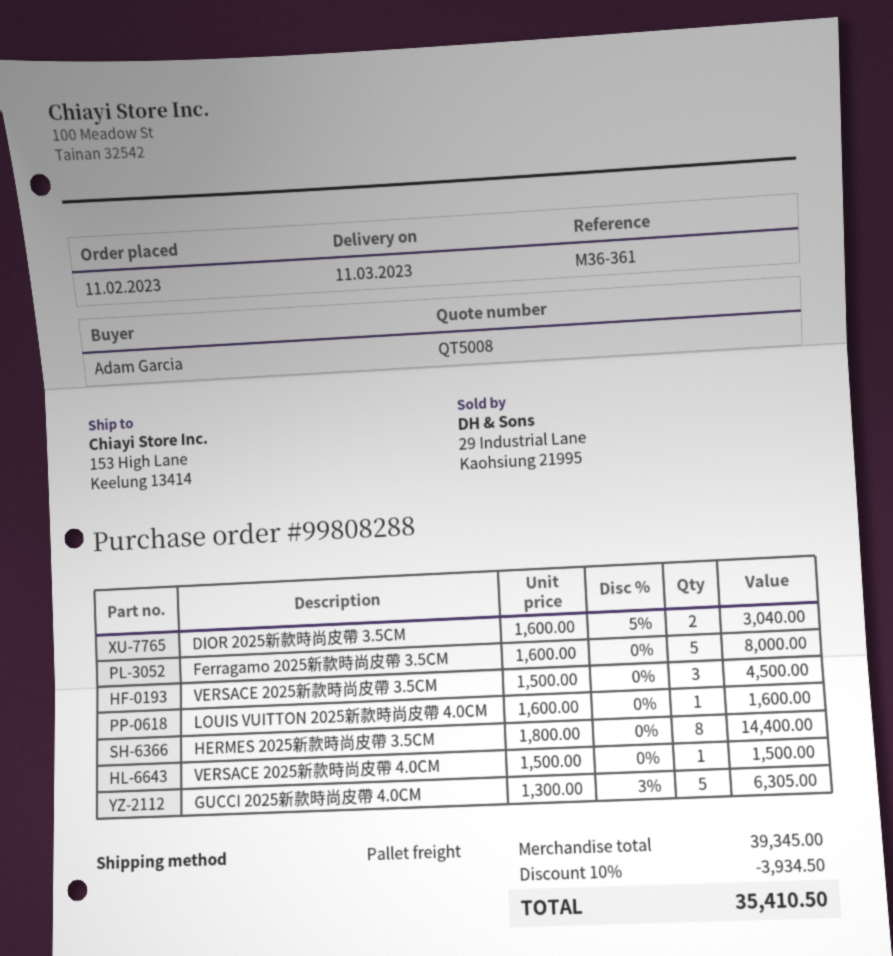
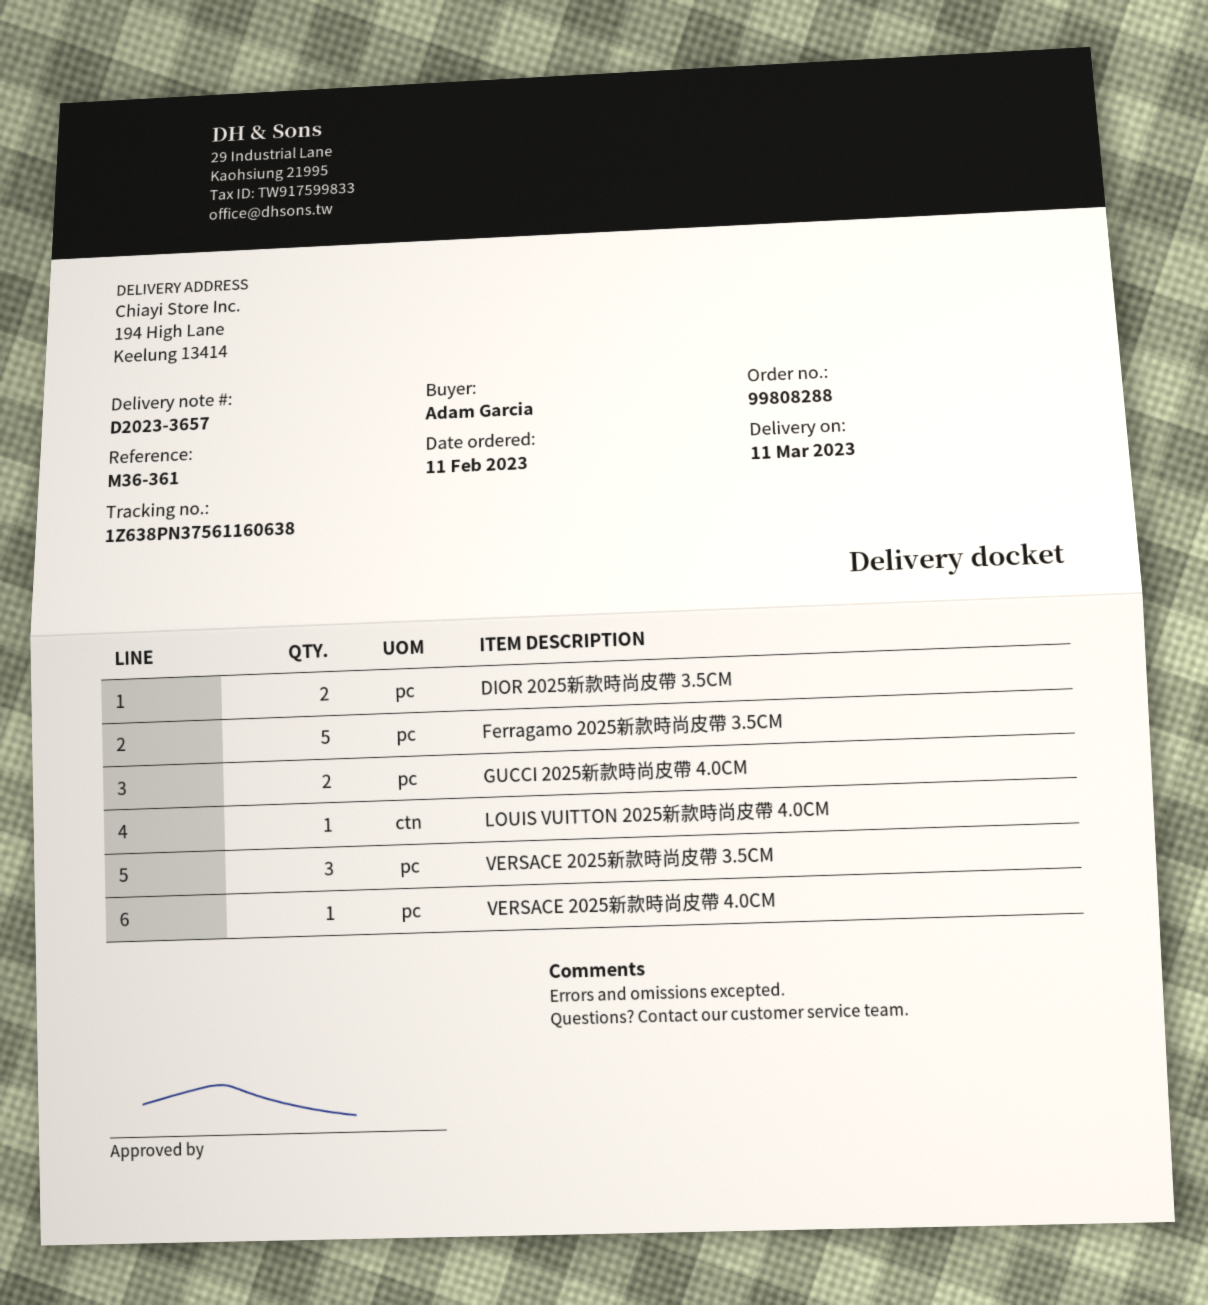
ship to: 153 High Lane, Keelung 13414 -> 194 High Lane, Keelung 13414
HERMES 2025新款時尚皮帶 3.5CM: 8 -> none
GUCCI 2025新款時尚皮帶 4.0CM: 5 -> 2

